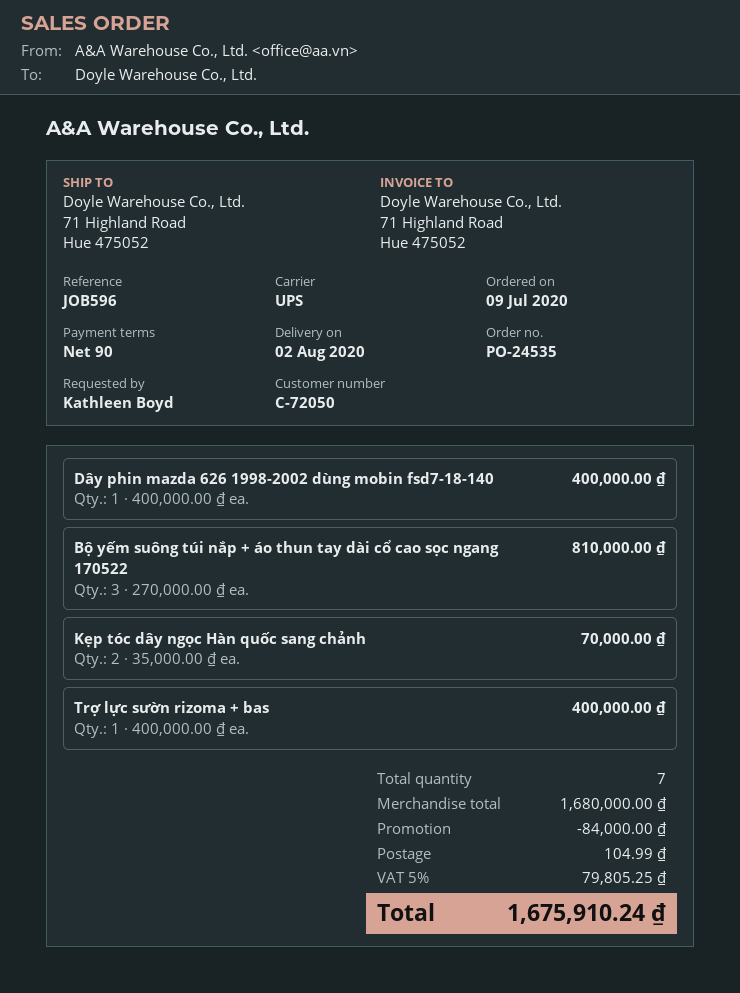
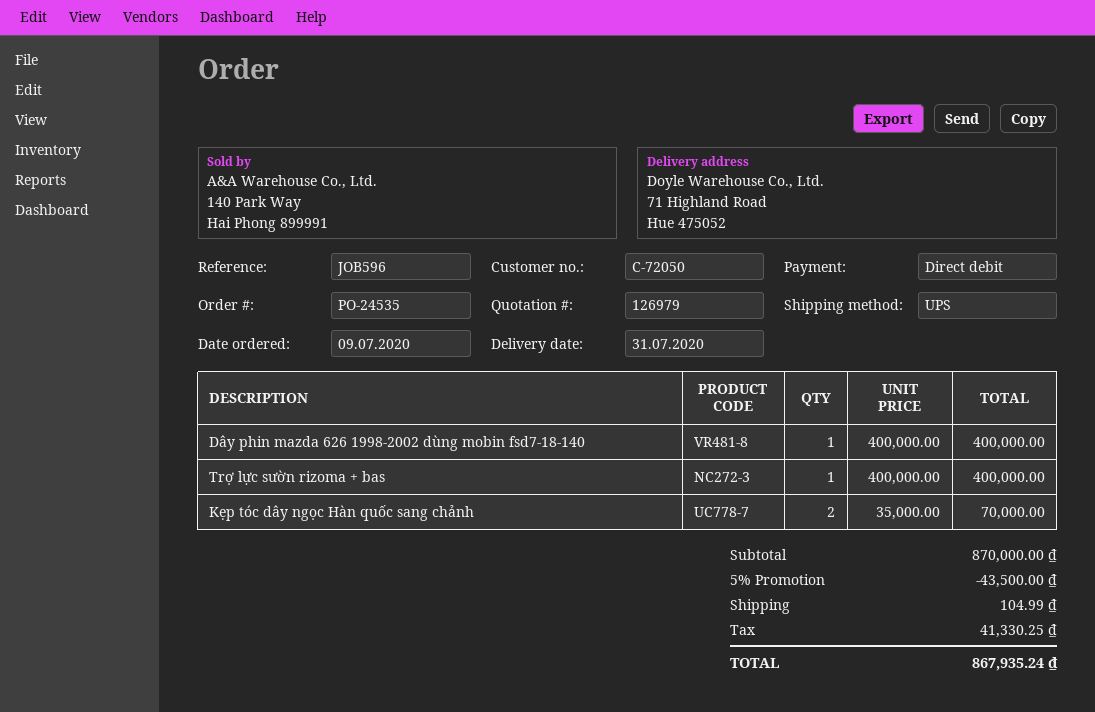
delivery date: 2020-08-02 -> 2020-07-31
Bộ yếm suông túi nắp + áo thun tay dài cổ cao sọc ngang 170522: 3 x 270000.00 = 810000.00 -> none
subtotal: 1680000.00 -> 870000.00
discount: 84000.00 -> 43500.00
tax: 79805.25 -> 41330.25
total: 1675910.24 -> 867935.24

